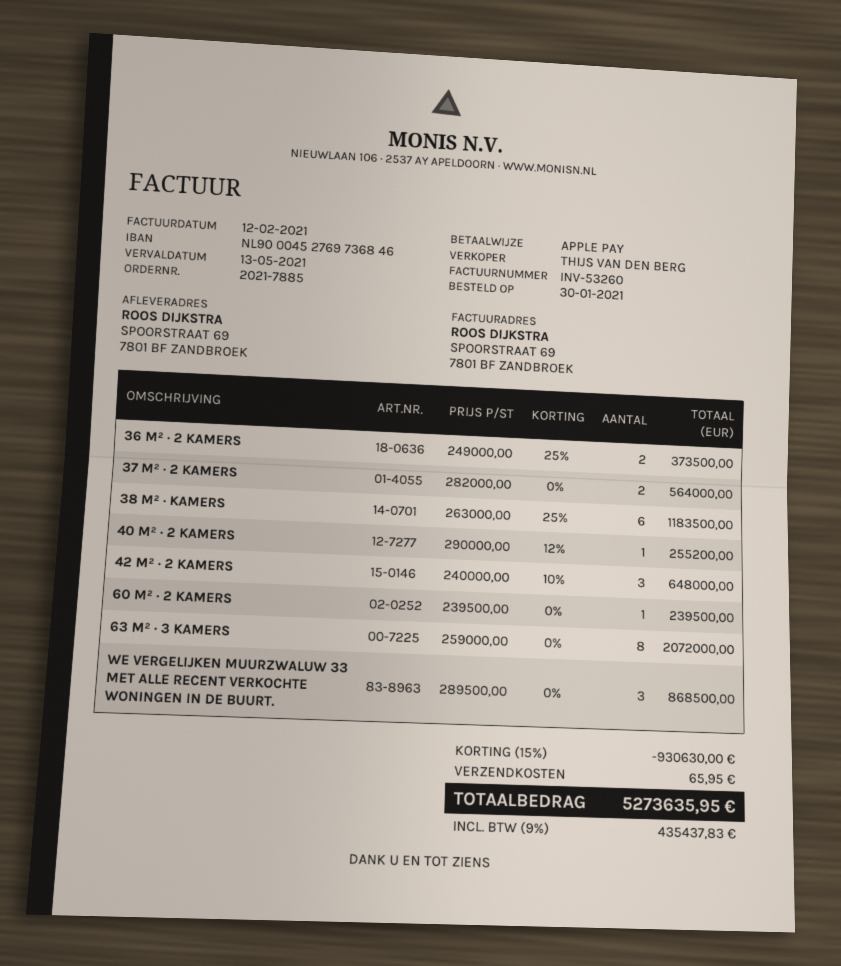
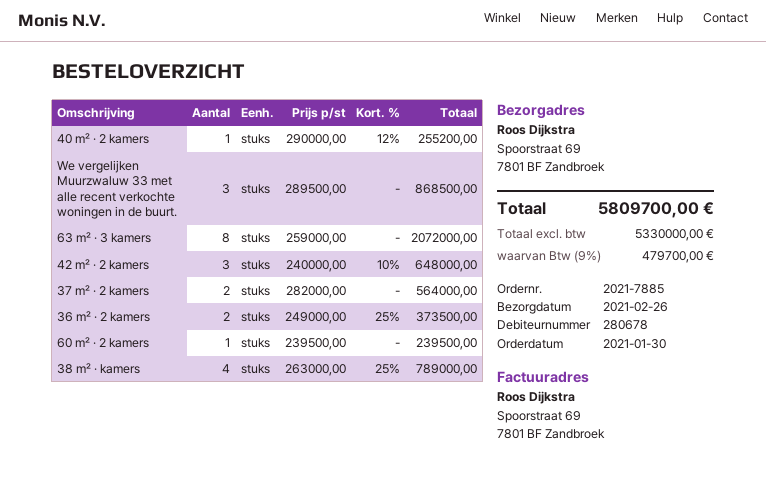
38 M² · KAMERS: 6 x 263000.00 - 25% = 1183500.00 -> 4 x 263000.00 - 25% = 789000.00
discount: 15% = 930630.00 -> none
shipping: 65.95 -> none
tax: 9% = 435437.83 -> 9% = 479700.00
total: 5273635.95 -> 5809700.00

